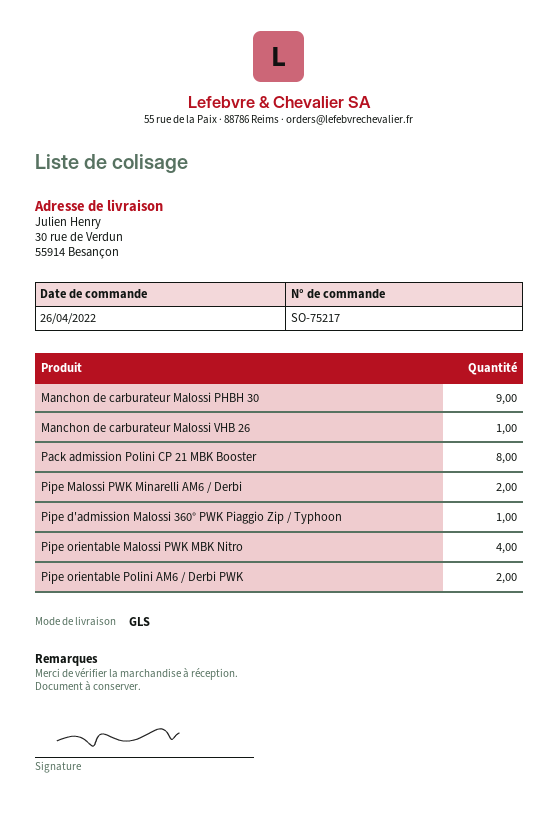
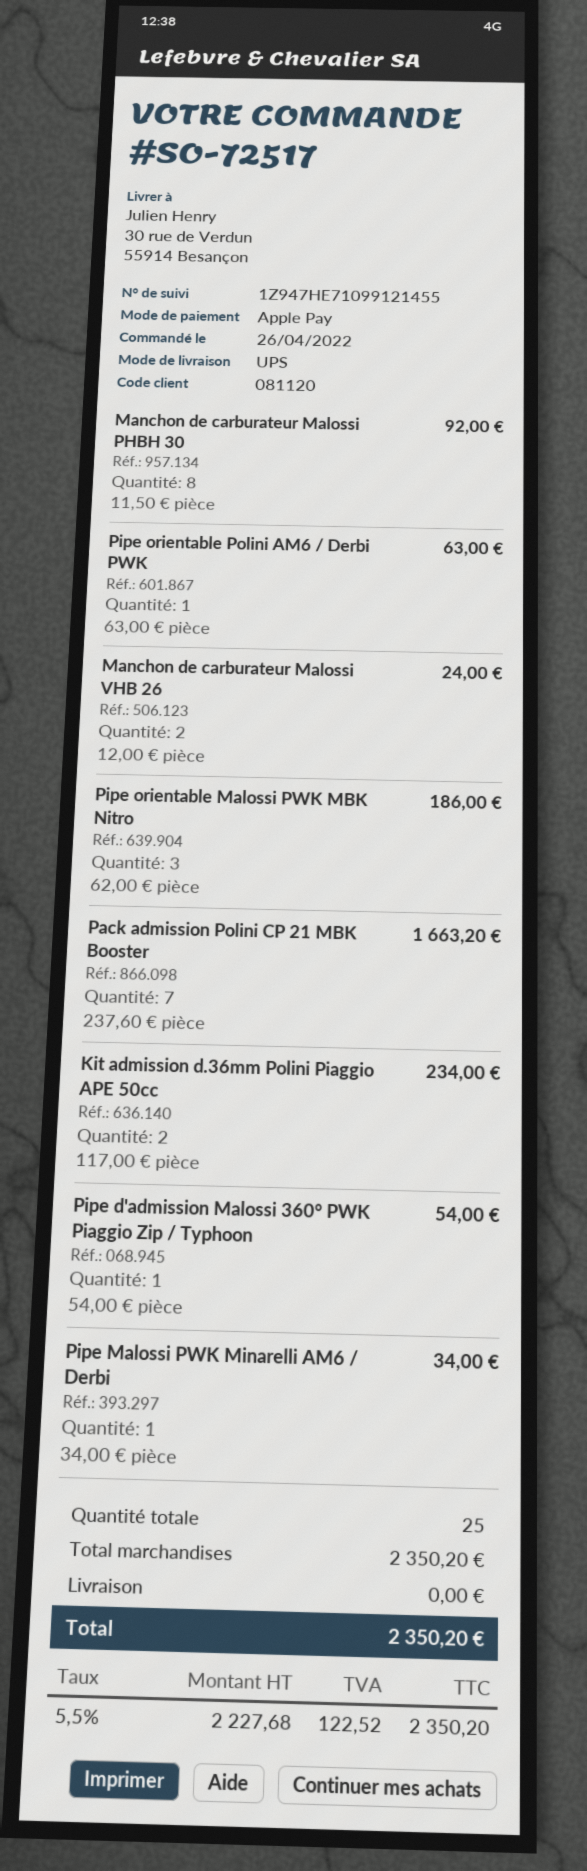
order number: SO-75217 -> SO-72517
shipping method: GLS -> UPS
Manchon de carburateur Malossi PHBH 30: 9 -> 8
Manchon de carburateur Malossi VHB 26: 1 -> 2
Pack admission Polini CP 21 MBK Booster: 8 -> 7
Pipe Malossi PWK Minarelli AM6 / Derbi: 2 -> 1
Pipe orientable Malossi PWK MBK Nitro: 4 -> 3
Pipe orientable Polini AM6 / Derbi PWK: 2 -> 1
Kit admission d.36mm Polini Piaggio APE 50cc: none -> 2

